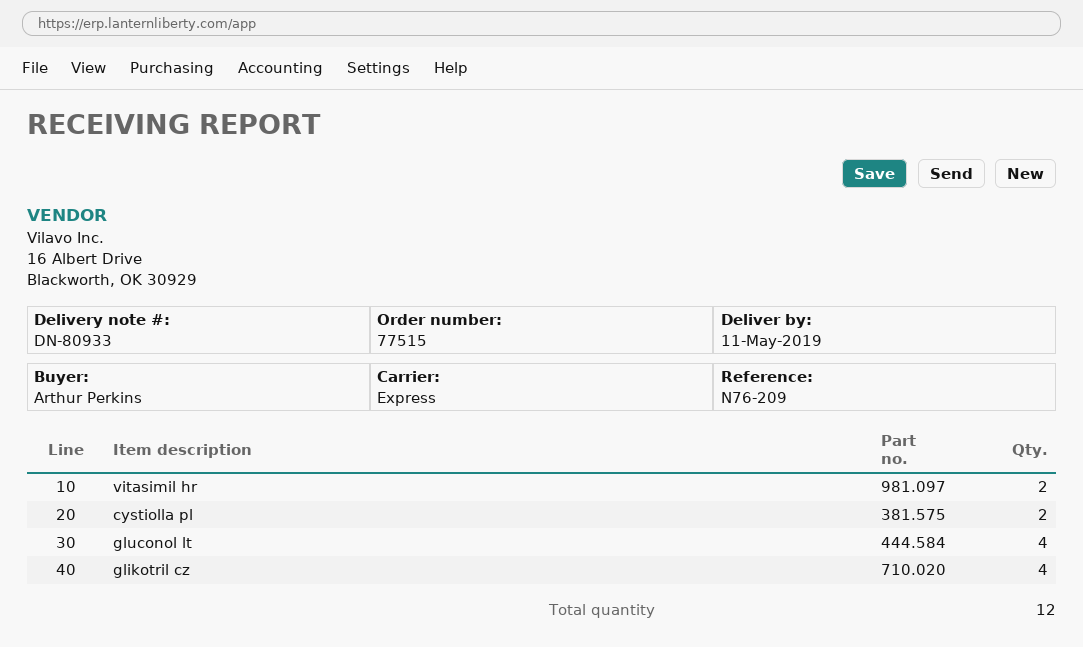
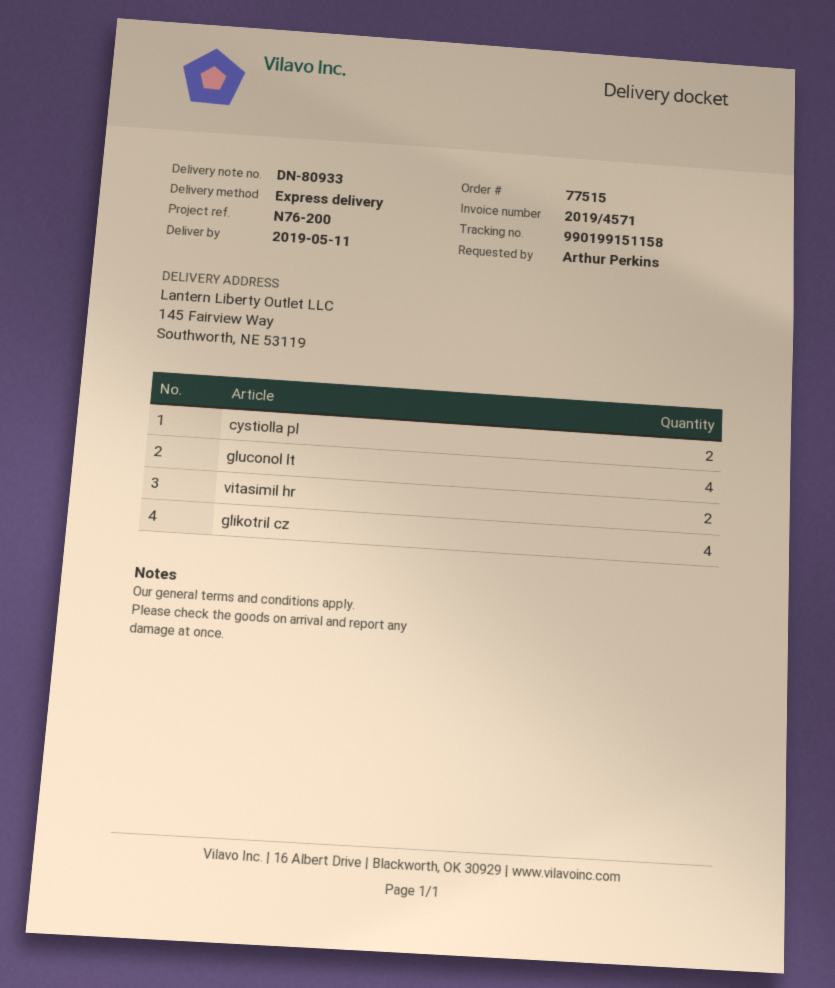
reference: N76-209 -> N76-200

